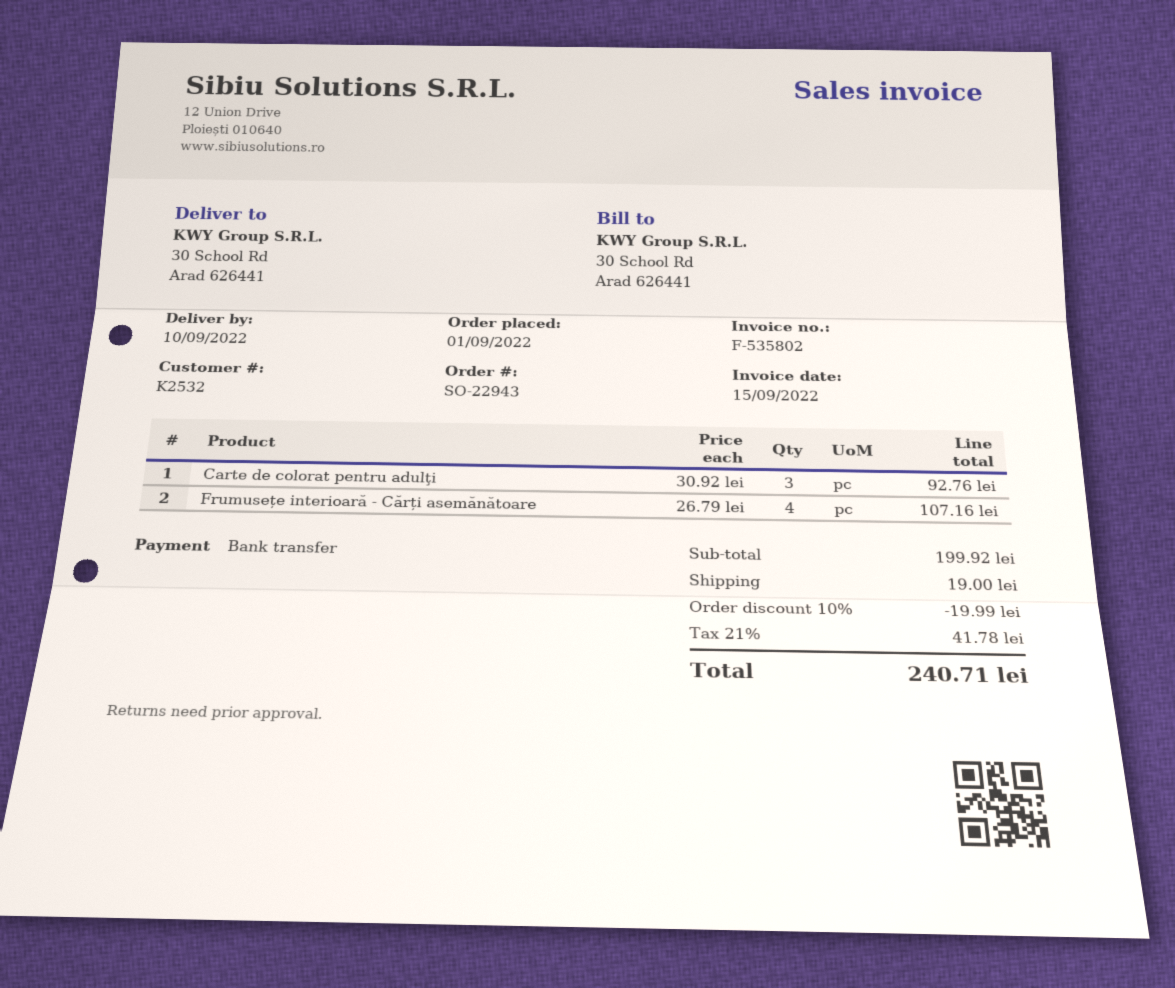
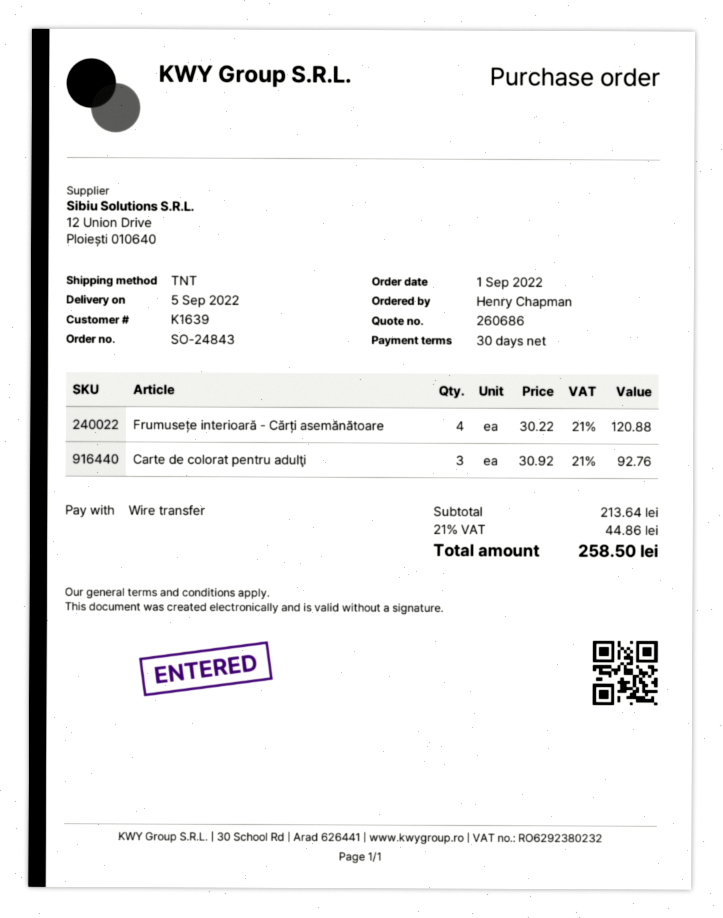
order number: SO-22943 -> SO-24843
delivery date: 2022-09-10 -> 2022-09-05
customer number: K2532 -> K1639
Frumusețe interioară - Cărți asemănătoare: 4 x 26.79 = 107.16 -> 4 x 30.22 = 120.88
subtotal: 199.92 -> 213.64
discount: 10% = 19.99 -> none
shipping: 19.00 -> none
tax: 21% = 41.78 -> 21% = 44.86
total: 240.71 -> 258.50

